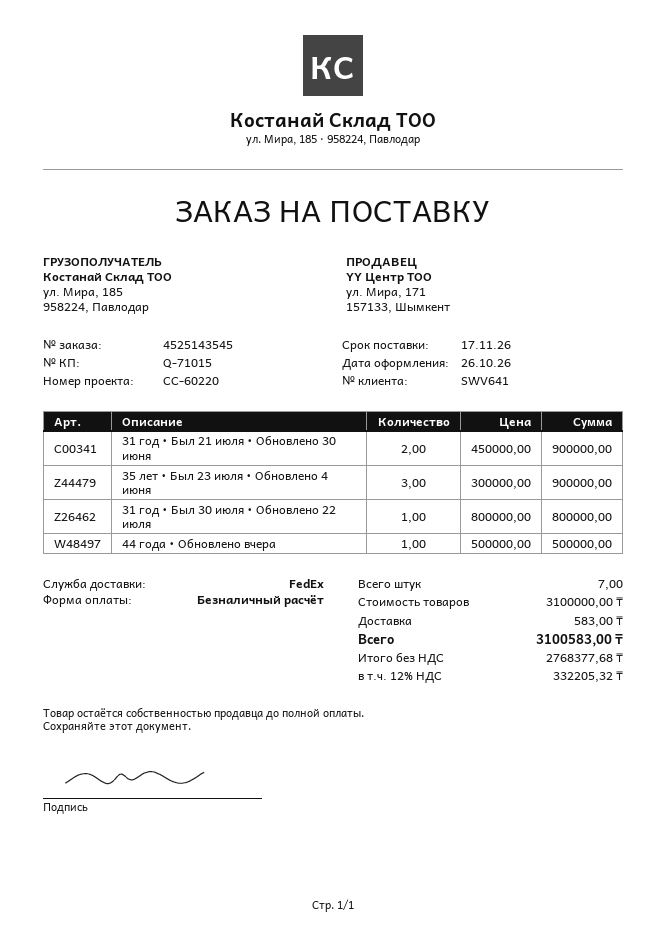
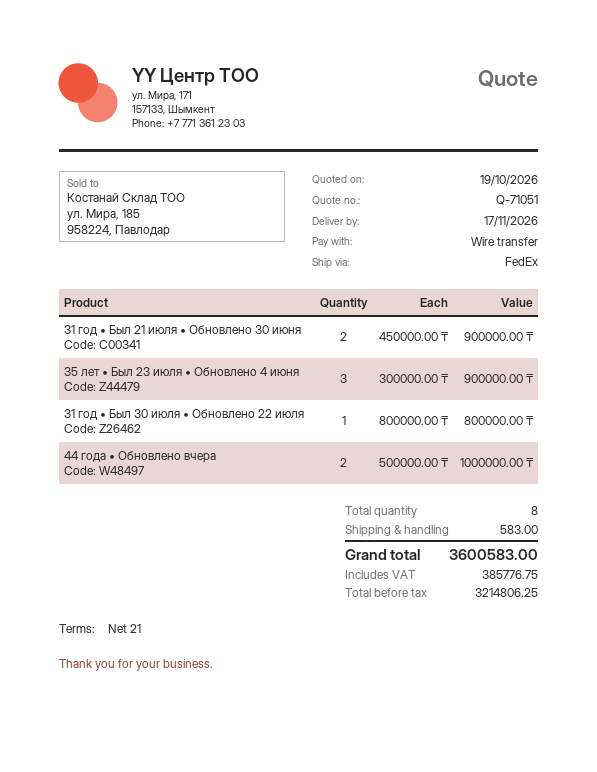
quote number: Q-71015 -> Q-71051
44 года • Обновлено вчера: 1 x 500000.00 = 500000.00 -> 2 x 500000.00 = 1000000.00
total quantity: 7 -> 8
net: 2768377.68 -> 3214806.25
tax: 332205.32 -> 385776.75
total: 3100583.00 -> 3600583.00

